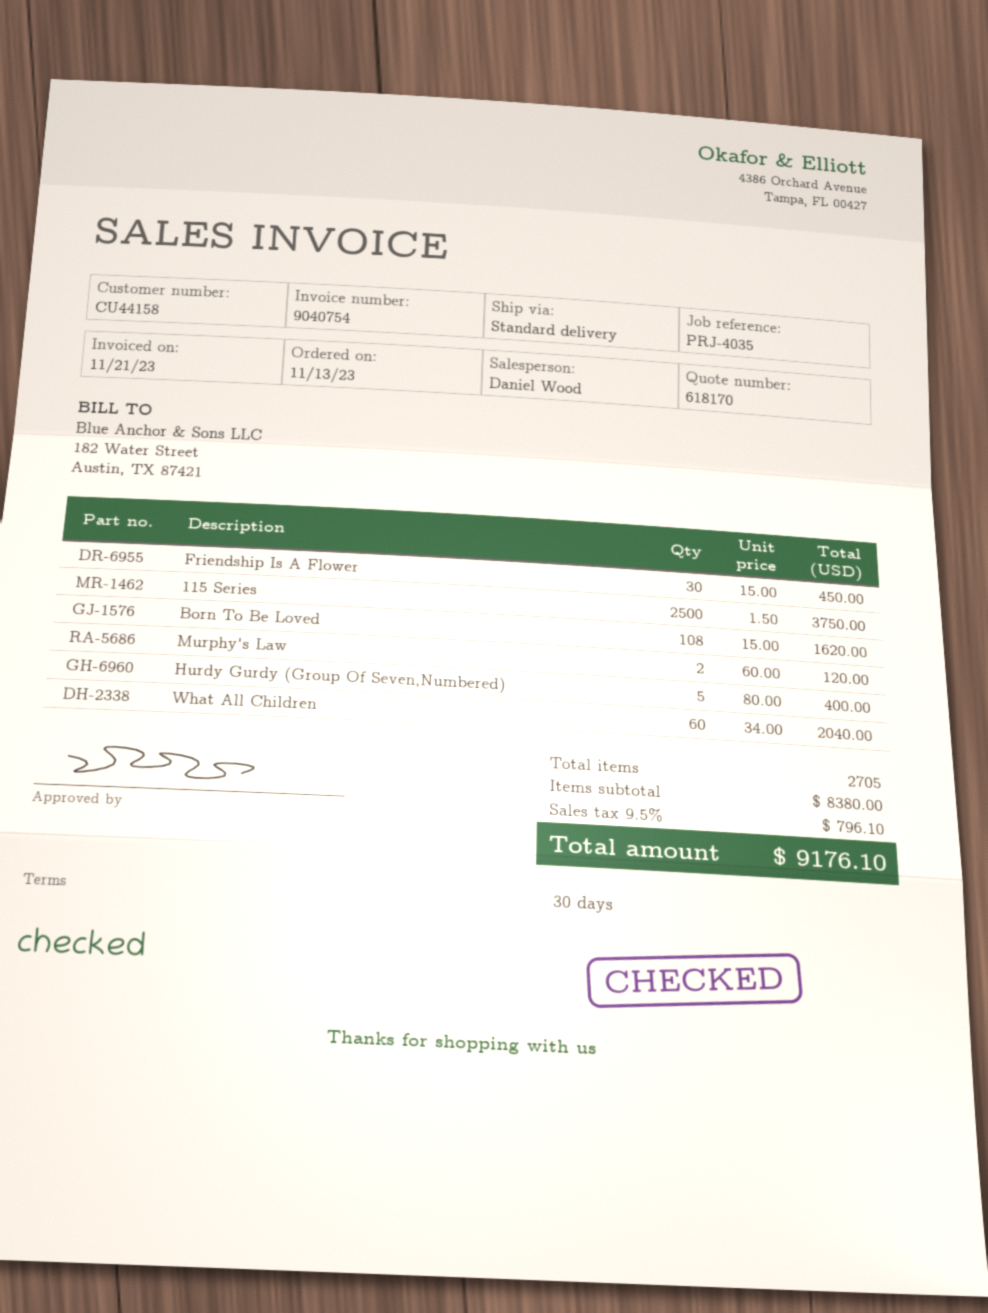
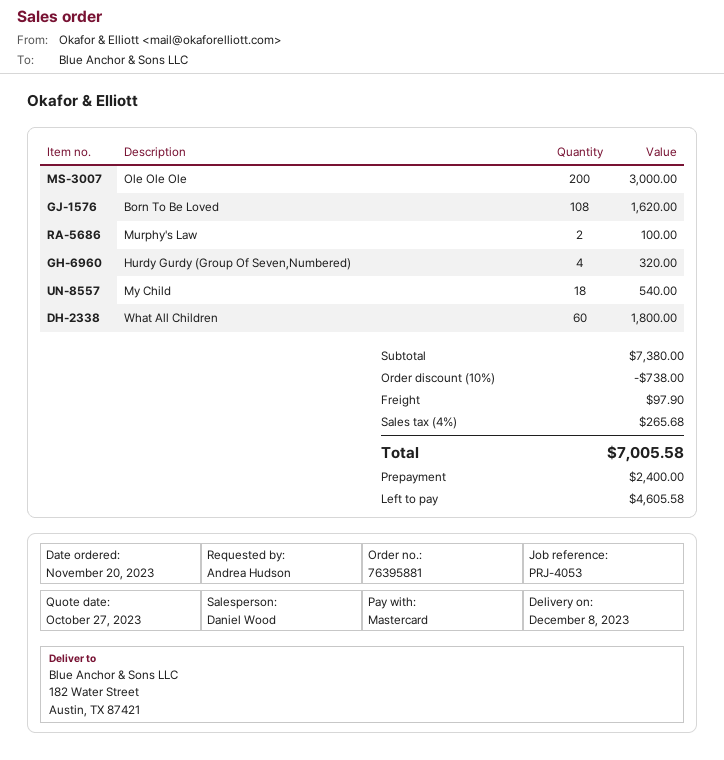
order date: 2023-11-13 -> 2023-11-20
reference: PRJ-4035 -> PRJ-4053
Friendship Is A Flower: 30 for 450.00 -> none
115 Series: 2500 for 3750.00 -> none
Murphy's Law: 2 for 120.00 -> 2 for 100.00
Hurdy Gurdy (Group Of Seven,Numbered): 5 for 400.00 -> 4 for 320.00
What All Children: 60 for 2040.00 -> 60 for 1800.00
Ole Ole Ole: none -> 200 for 3000.00
My Child: none -> 18 for 540.00
subtotal: 8380.00 -> 7380.00
discount: none -> 10% = 738.00
shipping: none -> 97.90
tax: 9.5% = 796.10 -> 4% = 265.68
total: 9176.10 -> 7005.58

